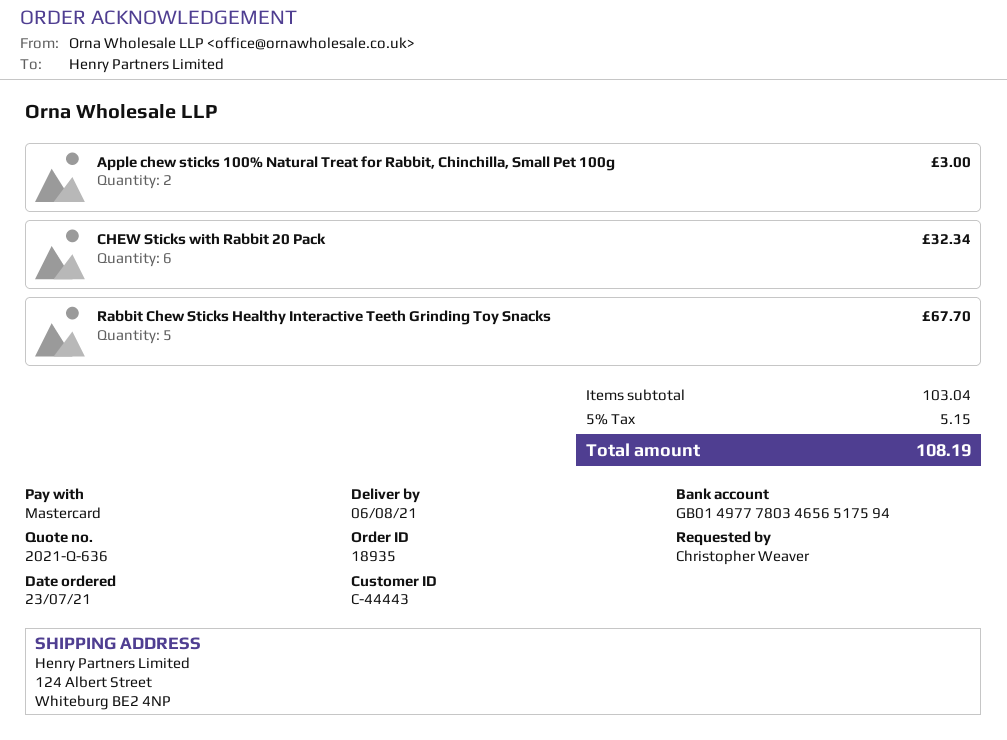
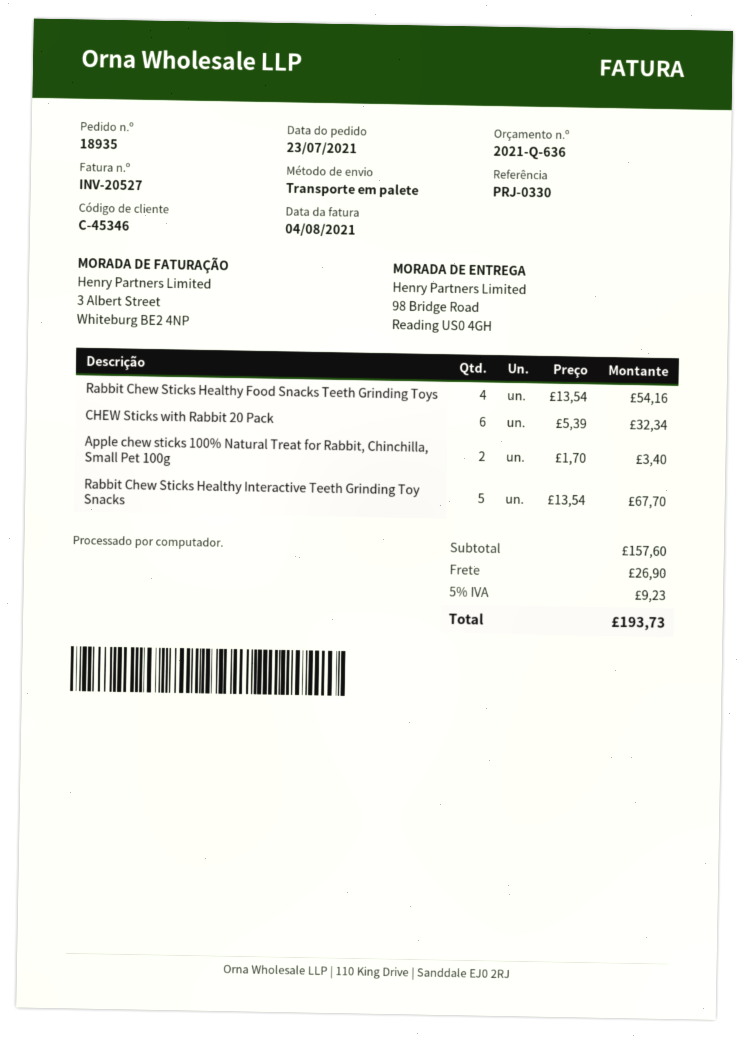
customer number: C-44443 -> C-45346
ship to: 124 Albert Street, Whiteburg BE2 4NP -> 98 Bridge Road, Reading US0 4GH
Apple chew sticks 100% Natural Treat for Rabbit, Chinchilla, Small Pet 100g: 2 for 3.00 -> 2 for 3.40
Rabbit Chew Sticks Healthy Food Snacks Teeth Grinding Toys: none -> 4 for 54.16
subtotal: 103.04 -> 157.60
shipping: none -> 26.90
tax: 5% = 5.15 -> 5% = 9.23
total: 108.19 -> 193.73

